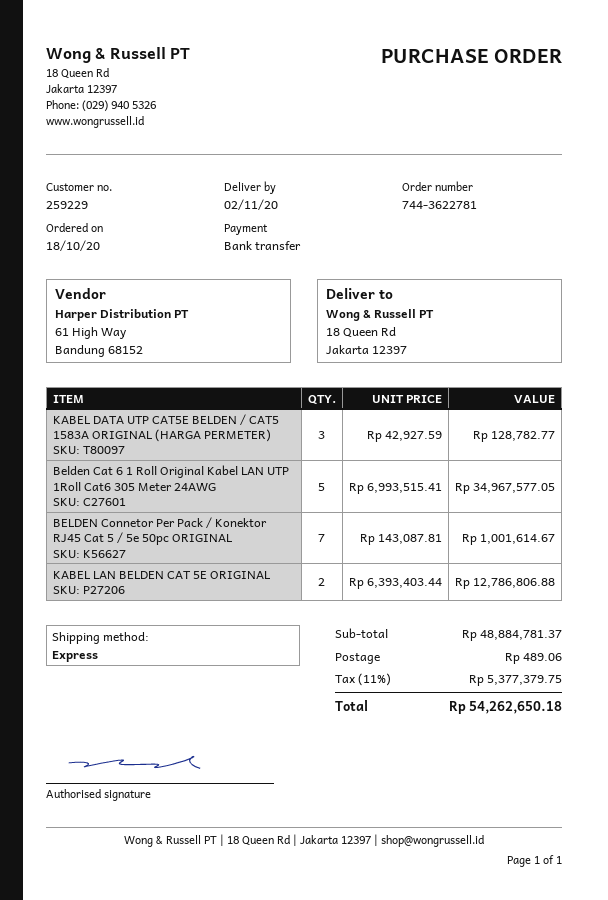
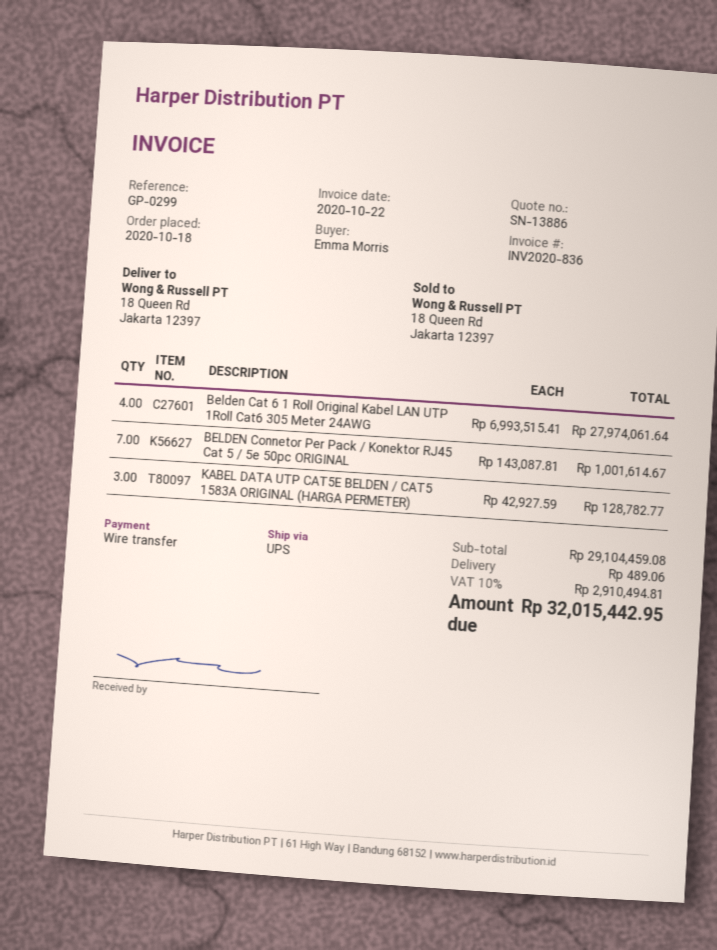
shipping method: express -> UPS
Belden Cat 6 1 Roll Original Kabel LAN UTP 1Roll Cat6 305 Meter 24AWG: 5 x 6993515.41 = 34967577.05 -> 4 x 6993515.41 = 27974061.64
KABEL LAN BELDEN CAT 5E ORIGINAL: 2 x 6393403.44 = 12786806.88 -> none
subtotal: 48884781.37 -> 29104459.08
tax: 11% = 5377379.75 -> 10% = 2910494.81
total: 54262650.18 -> 32015442.95

